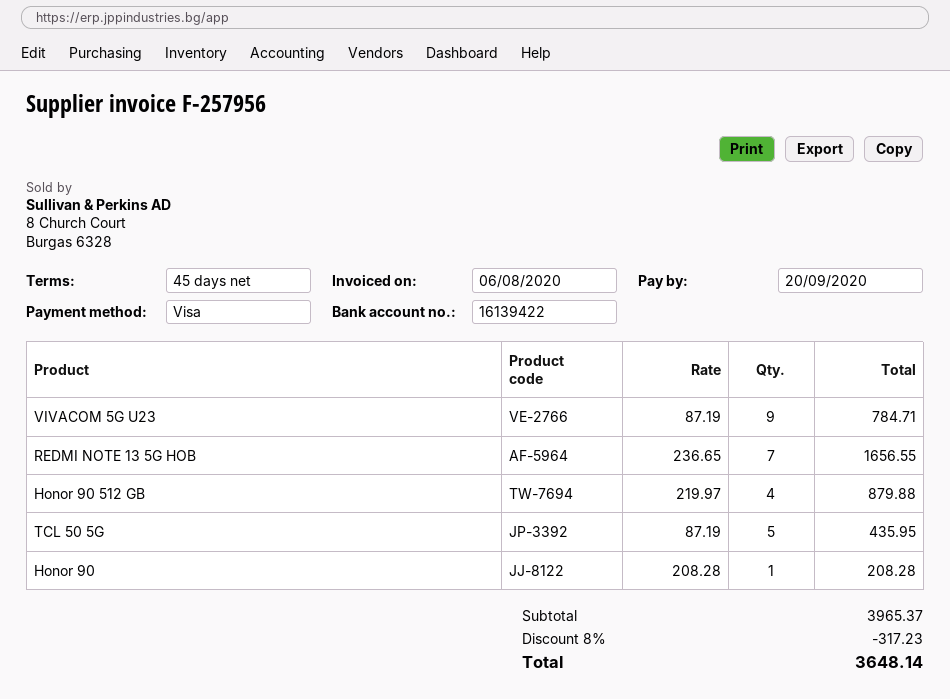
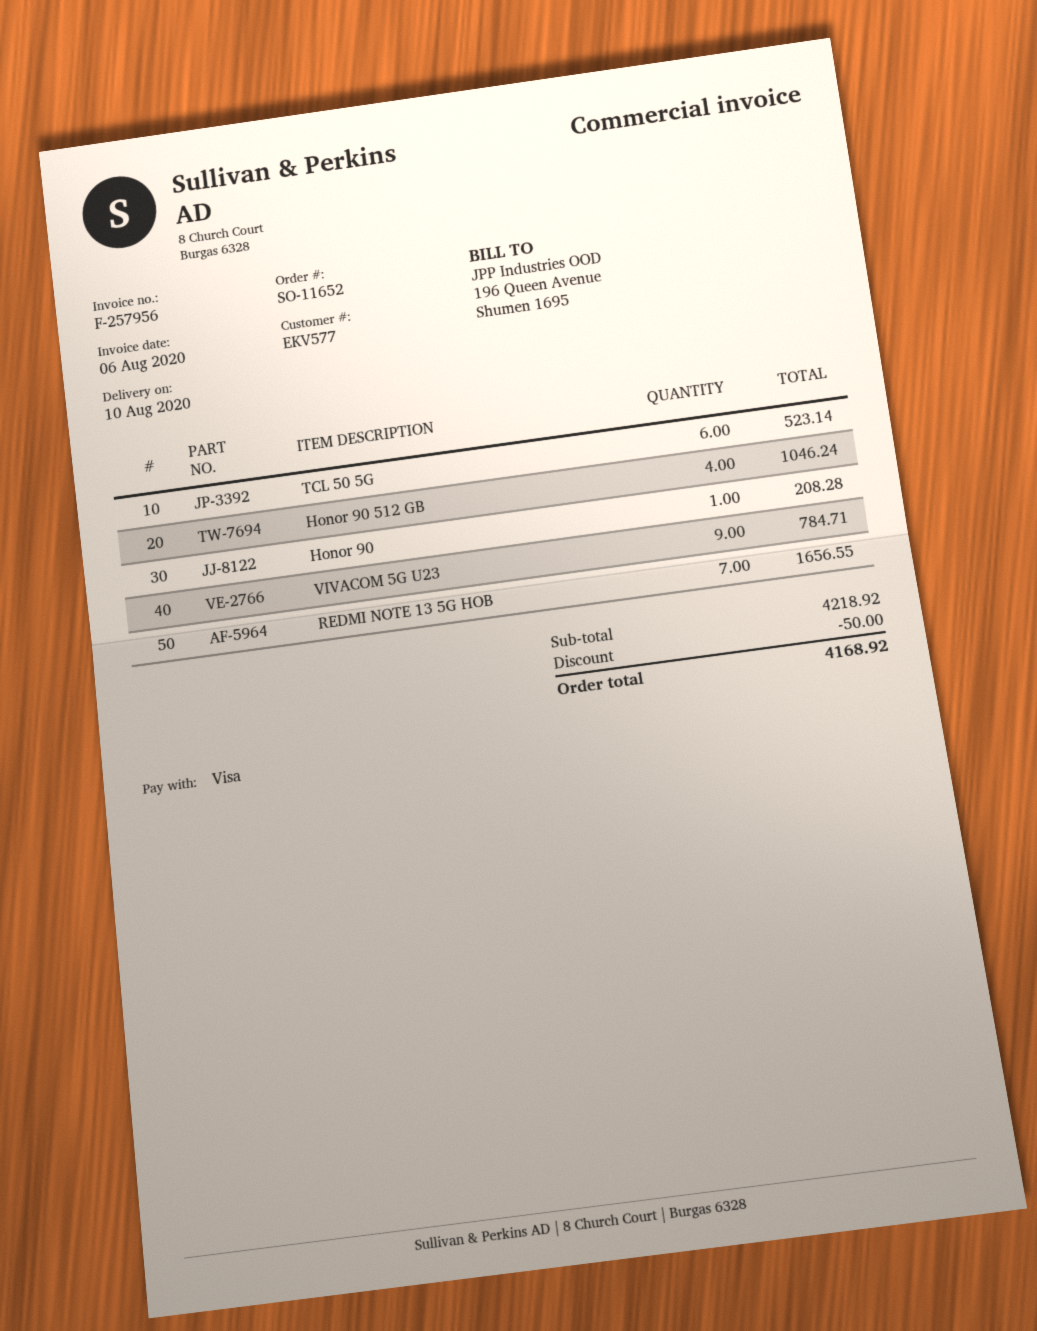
Honor 90 512 GB: 4 for 879.88 -> 4 for 1046.24
TCL 50 5G: 5 for 435.95 -> 6 for 523.14
subtotal: 3965.37 -> 4218.92
discount: 317.23 -> 50.00
total: 3648.14 -> 4168.92

